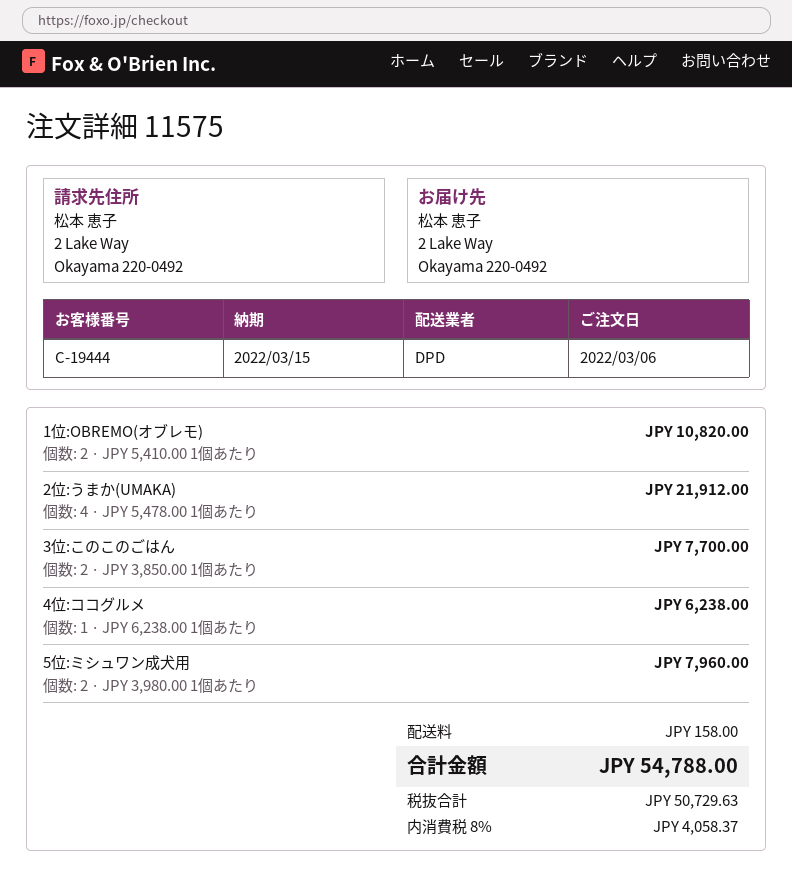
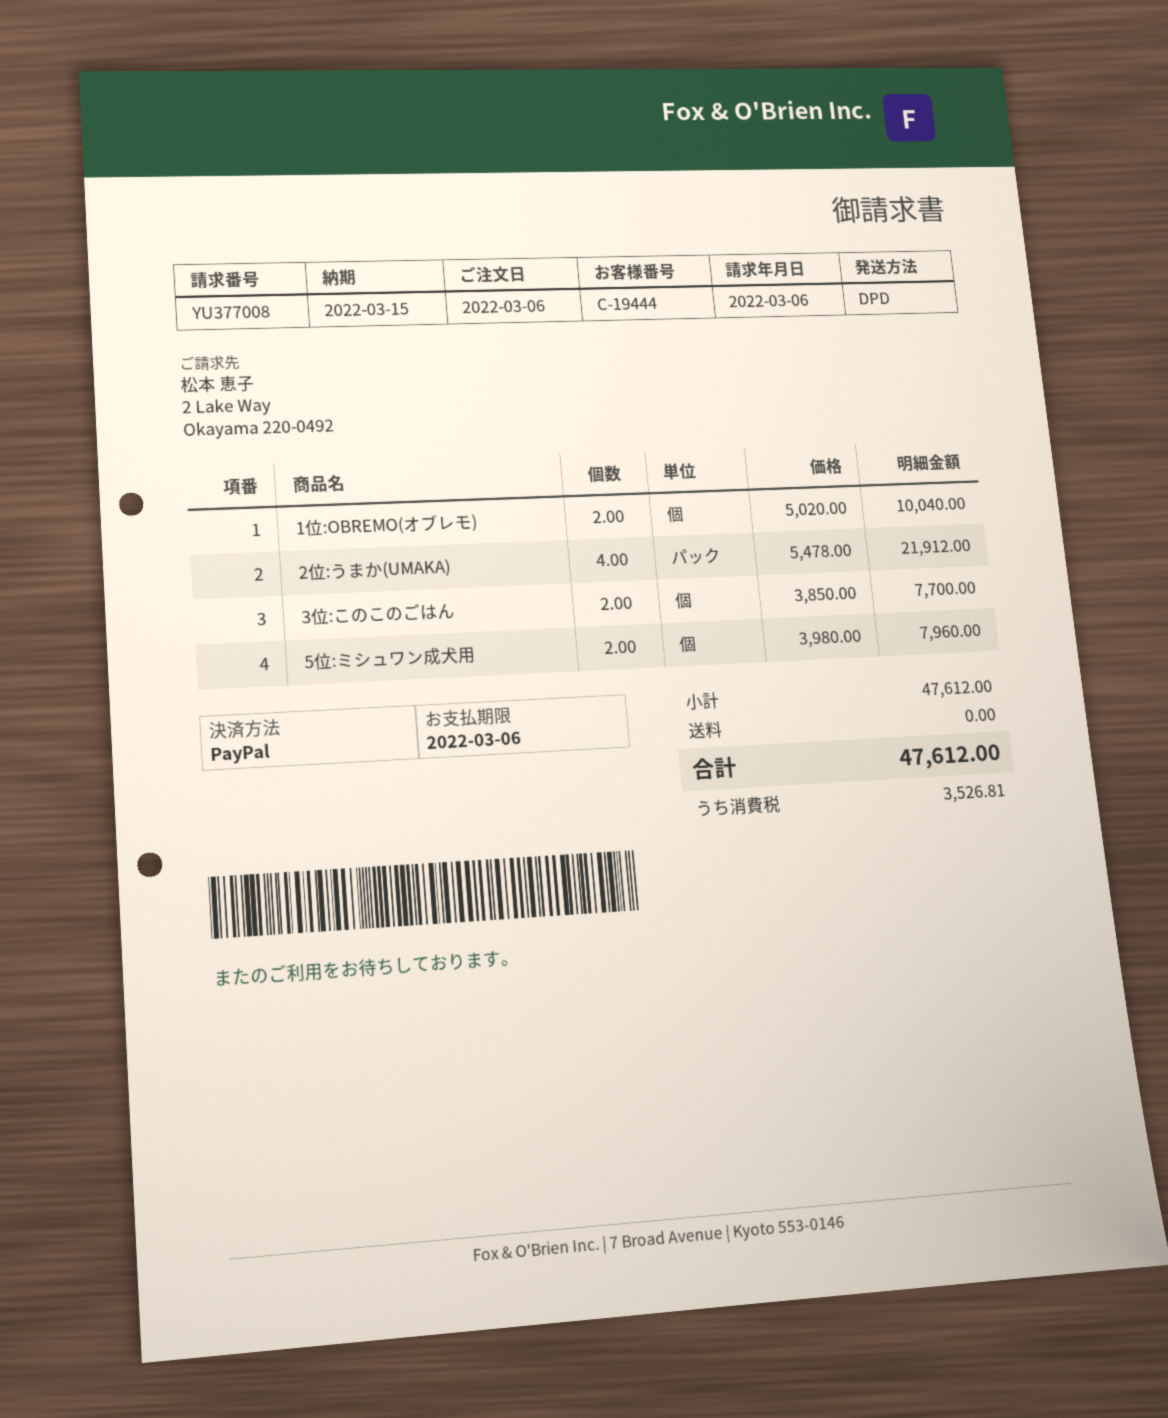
1位:OBREMO(オブレモ): 2 x 5410.00 = 10820.00 -> 2 x 5020.00 = 10040.00
4位:ココグルメ: 1 x 6238.00 = 6238.00 -> none
shipping: 158.00 -> 0.00
tax: 4058.37 -> 3526.81
total: 54788.00 -> 47612.00

